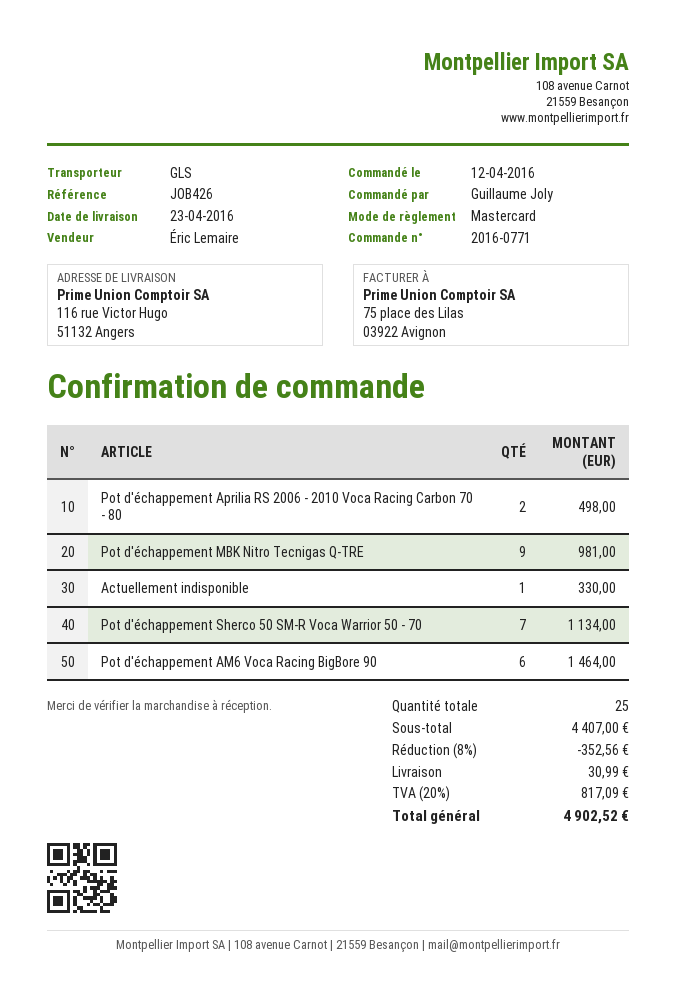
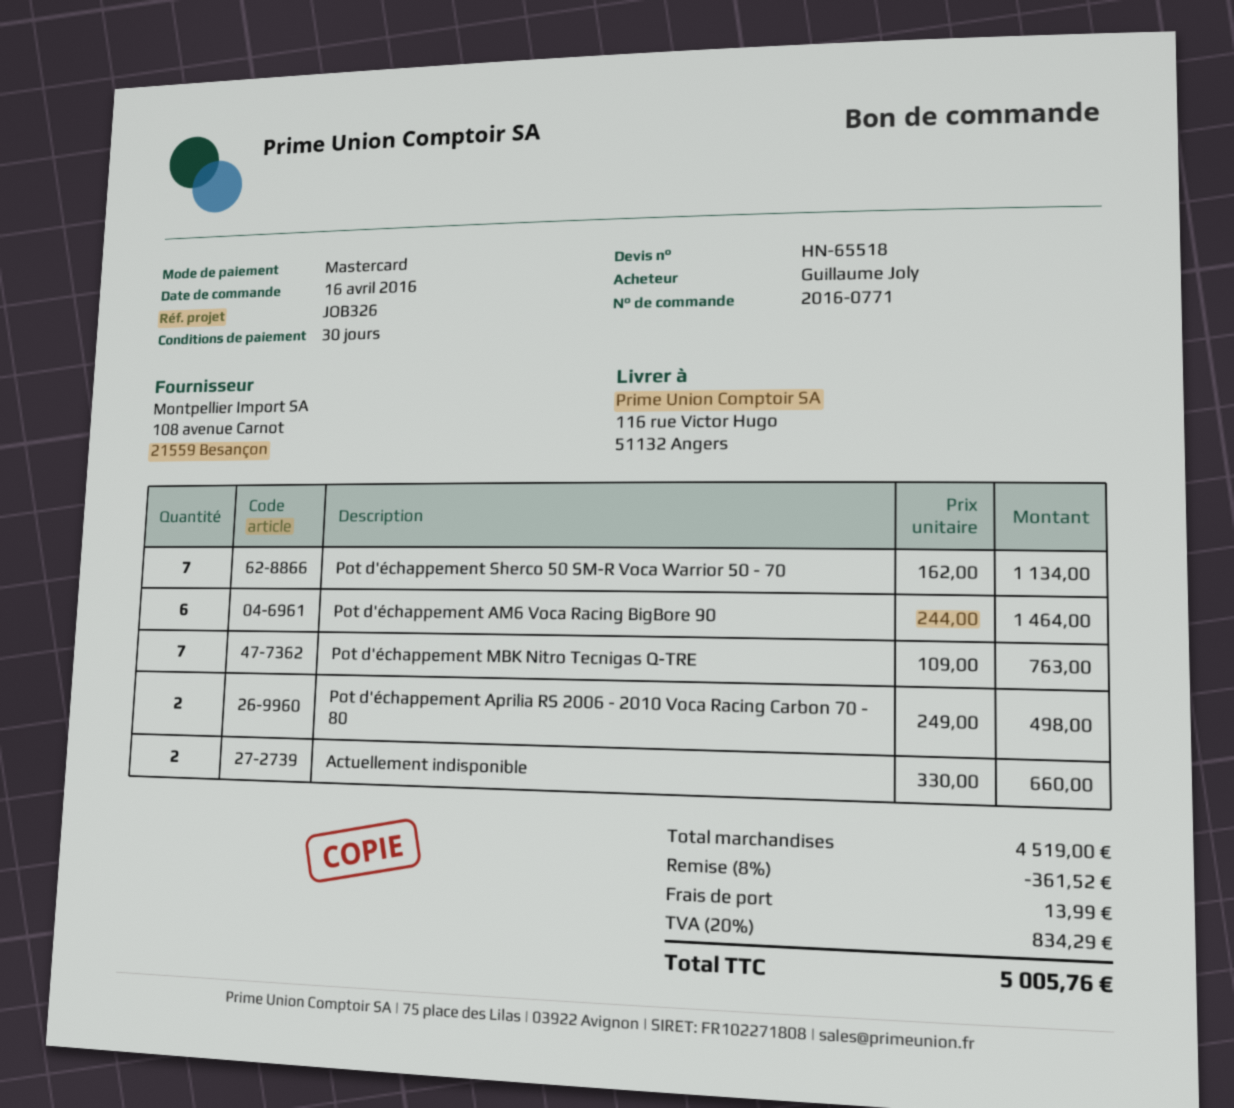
order date: 2016-04-12 -> 2016-04-16
reference: JOB426 -> JOB326
Pot d'échappement MBK Nitro Tecnigas Q-TRE: 9 for 981.00 -> 7 for 763.00
Actuellement indisponible: 1 for 330.00 -> 2 for 660.00
subtotal: 4407.00 -> 4519.00
discount: 8% = 352.56 -> 8% = 361.52
shipping: 30.99 -> 13.99
tax: 20% = 817.09 -> 20% = 834.29
total: 4902.52 -> 5005.76

